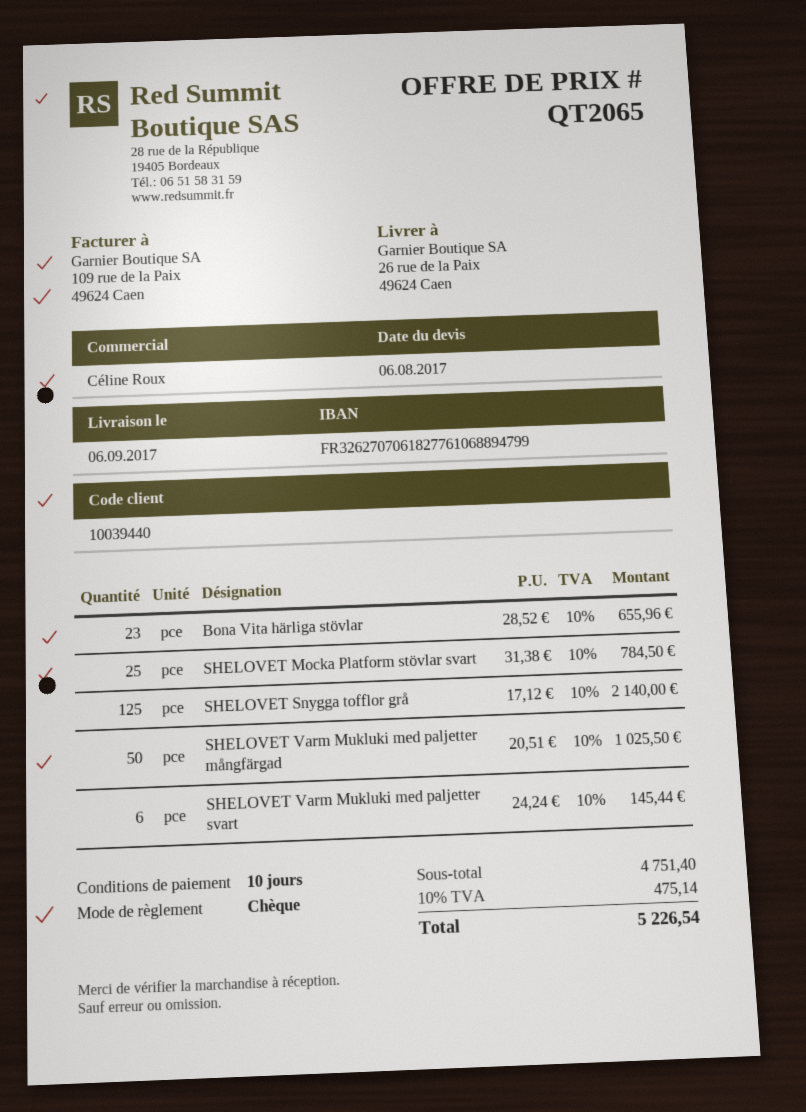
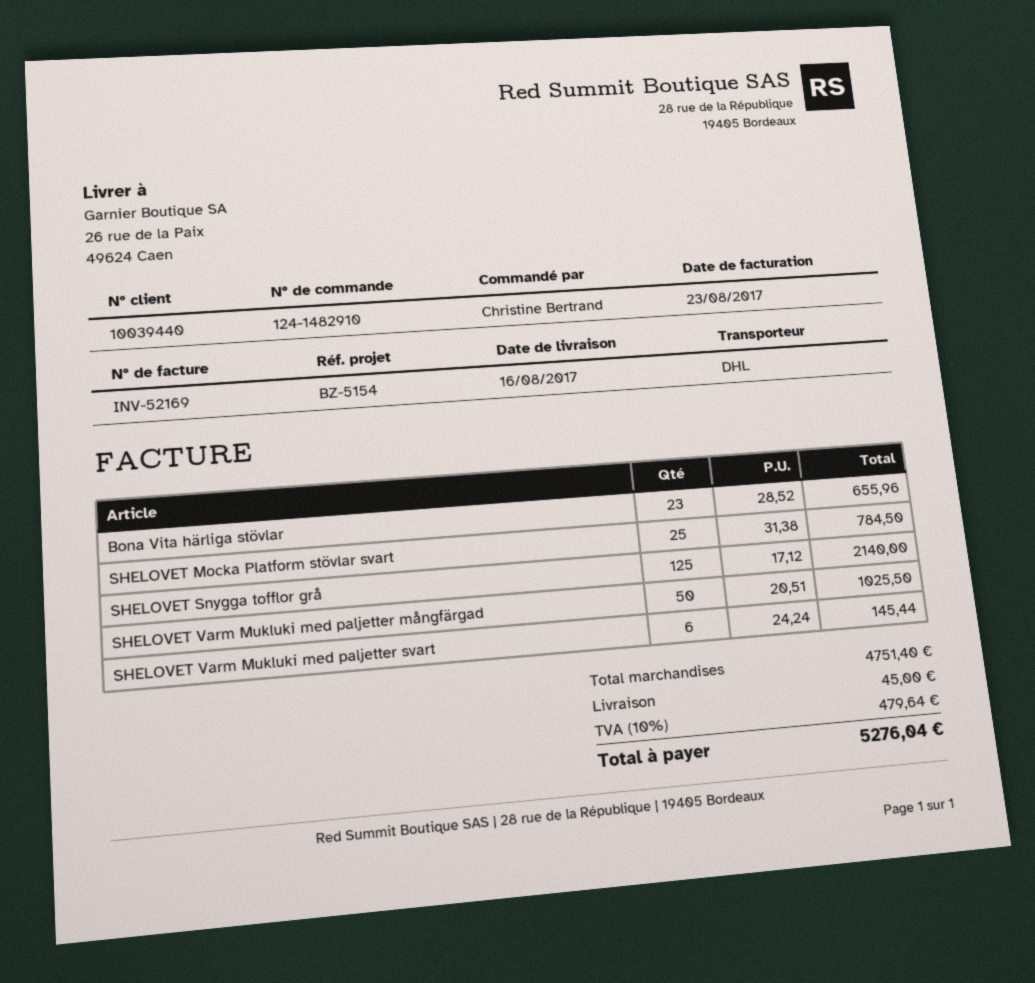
delivery date: 2017-09-06 -> 2017-08-16
shipping: none -> 45.00
tax: 10% = 475.14 -> 10% = 479.64
total: 5226.54 -> 5276.04

